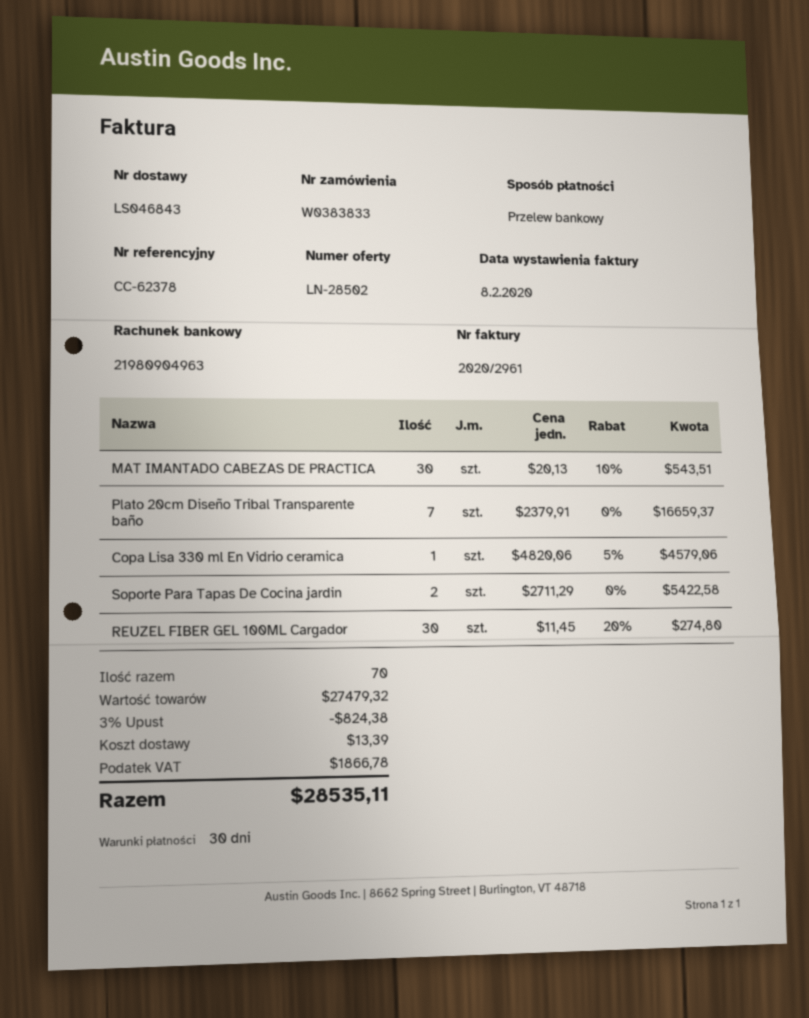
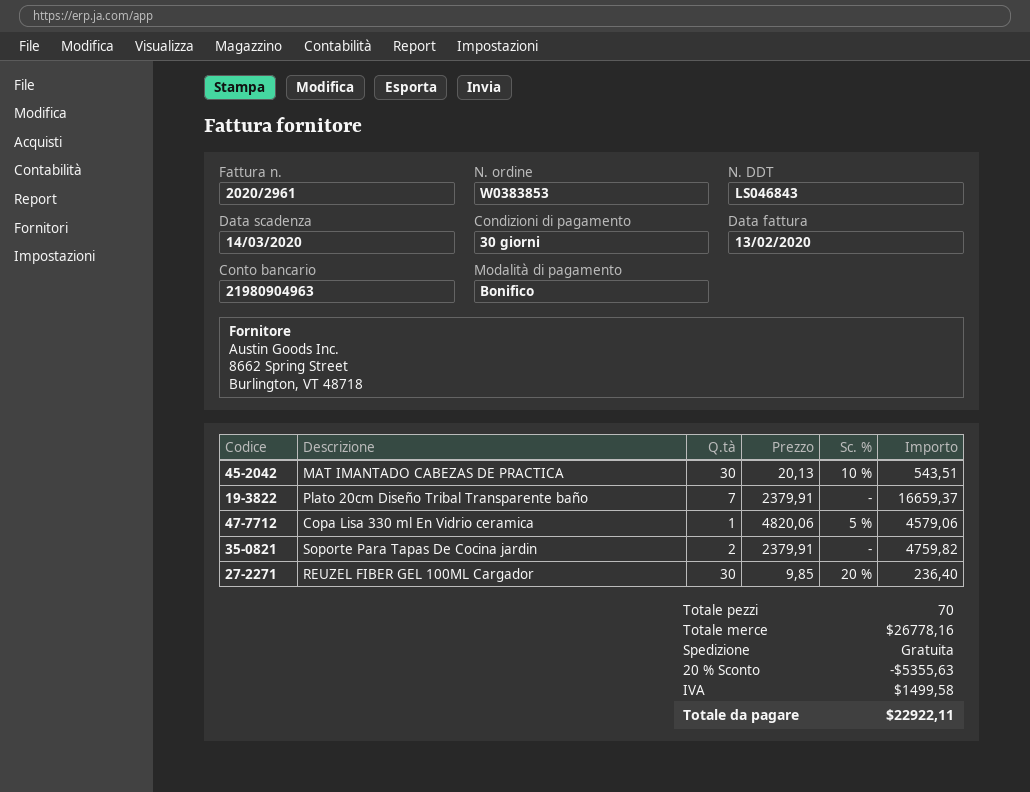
order number: W0383833 -> W0383853
invoice date: 2020-02-08 -> 2020-02-13
Soporte Para Tapas De Cocina jardin: 2 x 2711.29 = 5422.58 -> 2 x 2379.91 = 4759.82
REUZEL FIBER GEL 100ML Cargador: 30 x 11.45 - 20% = 274.80 -> 30 x 9.85 - 20% = 236.40
subtotal: 27479.32 -> 26778.16
discount: 3% = 824.38 -> 20% = 5355.63
shipping: 13.39 -> 0.00
tax: 1866.78 -> 1499.58
total: 28535.11 -> 22922.11

